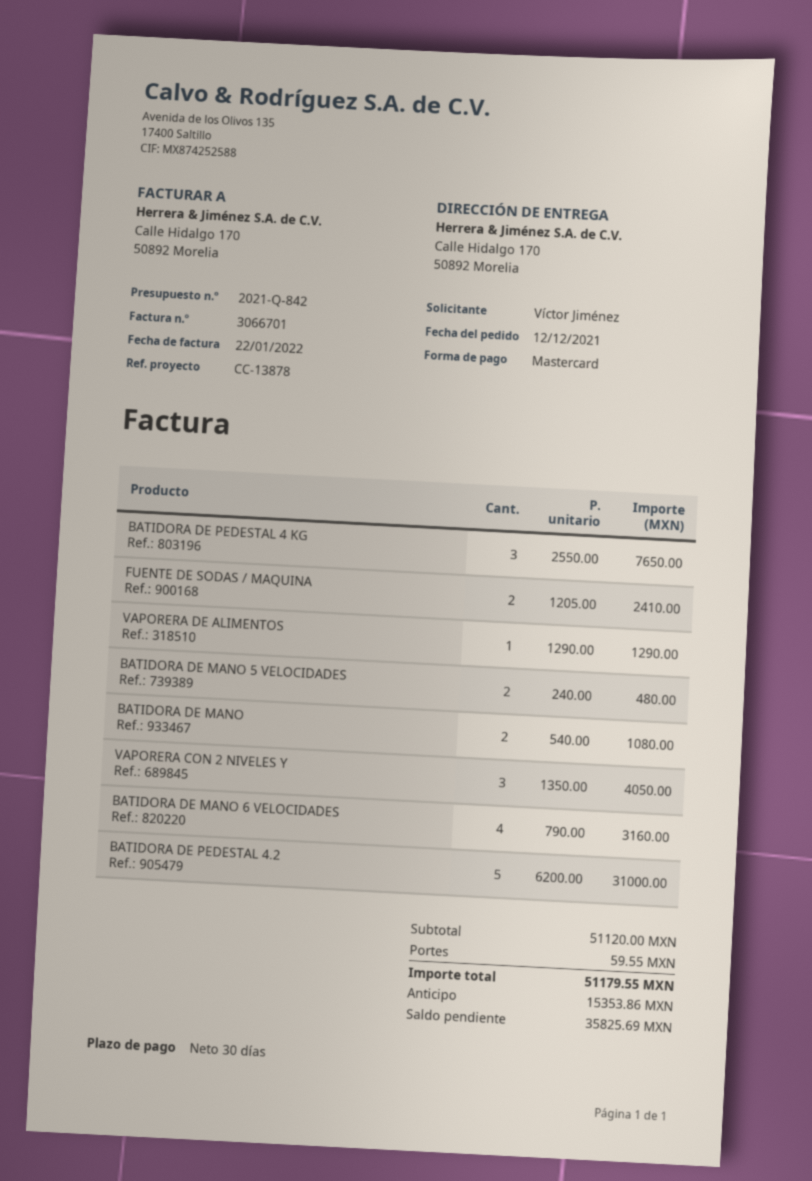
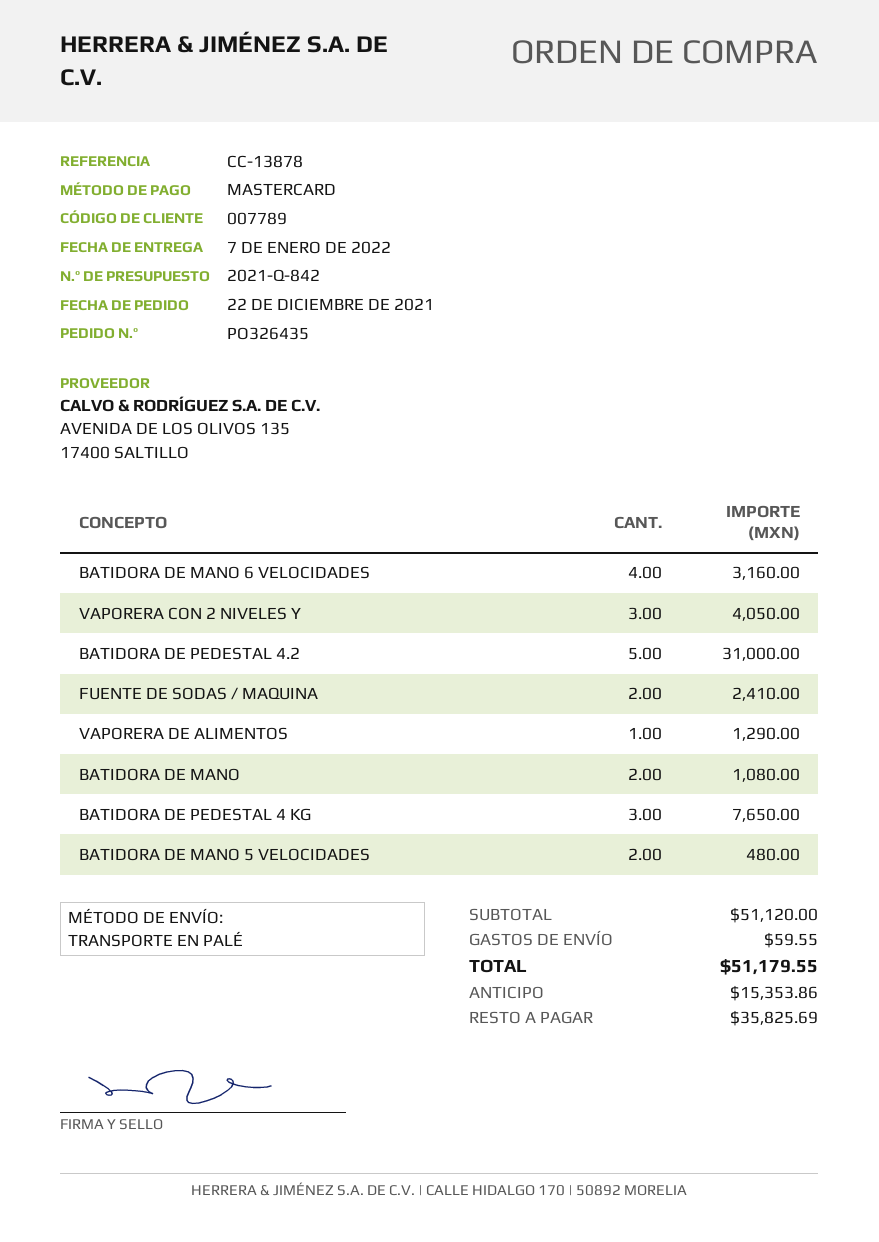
order date: 2021-12-12 -> 2021-12-22

